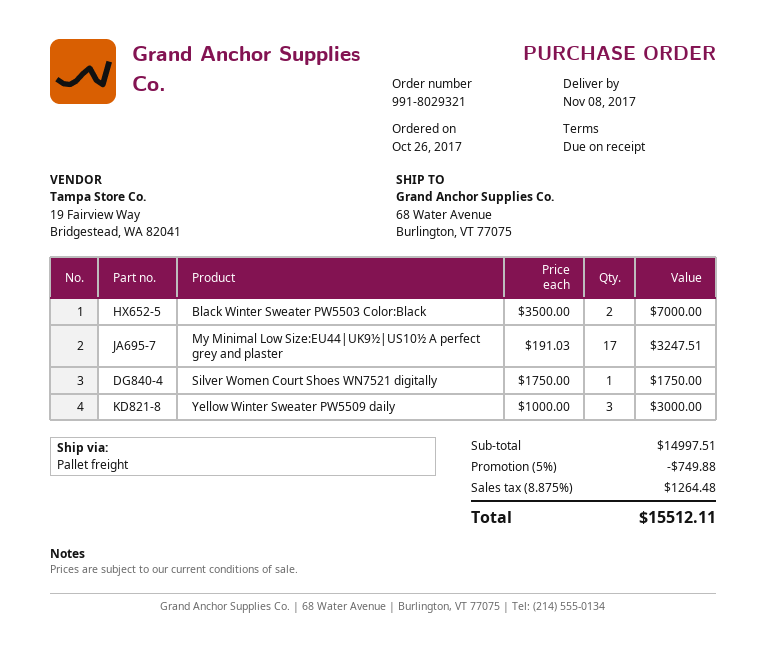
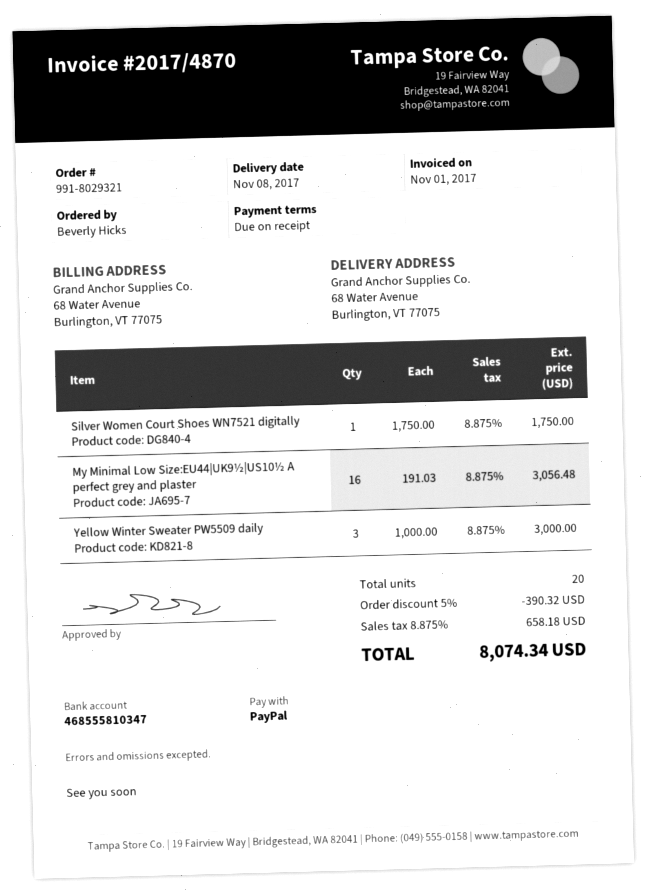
Black Winter Sweater PW5503 Color:Black: 2 x 3500.00 = 7000.00 -> none
My Minimal Low Size:EU44|UK9½|US10½ A perfect grey and plaster: 17 x 191.03 = 3247.51 -> 16 x 191.03 = 3056.48
discount: 5% = 749.88 -> 5% = 390.32
tax: 8.875% = 1264.48 -> 8.875% = 658.18
total: 15512.11 -> 8074.34

